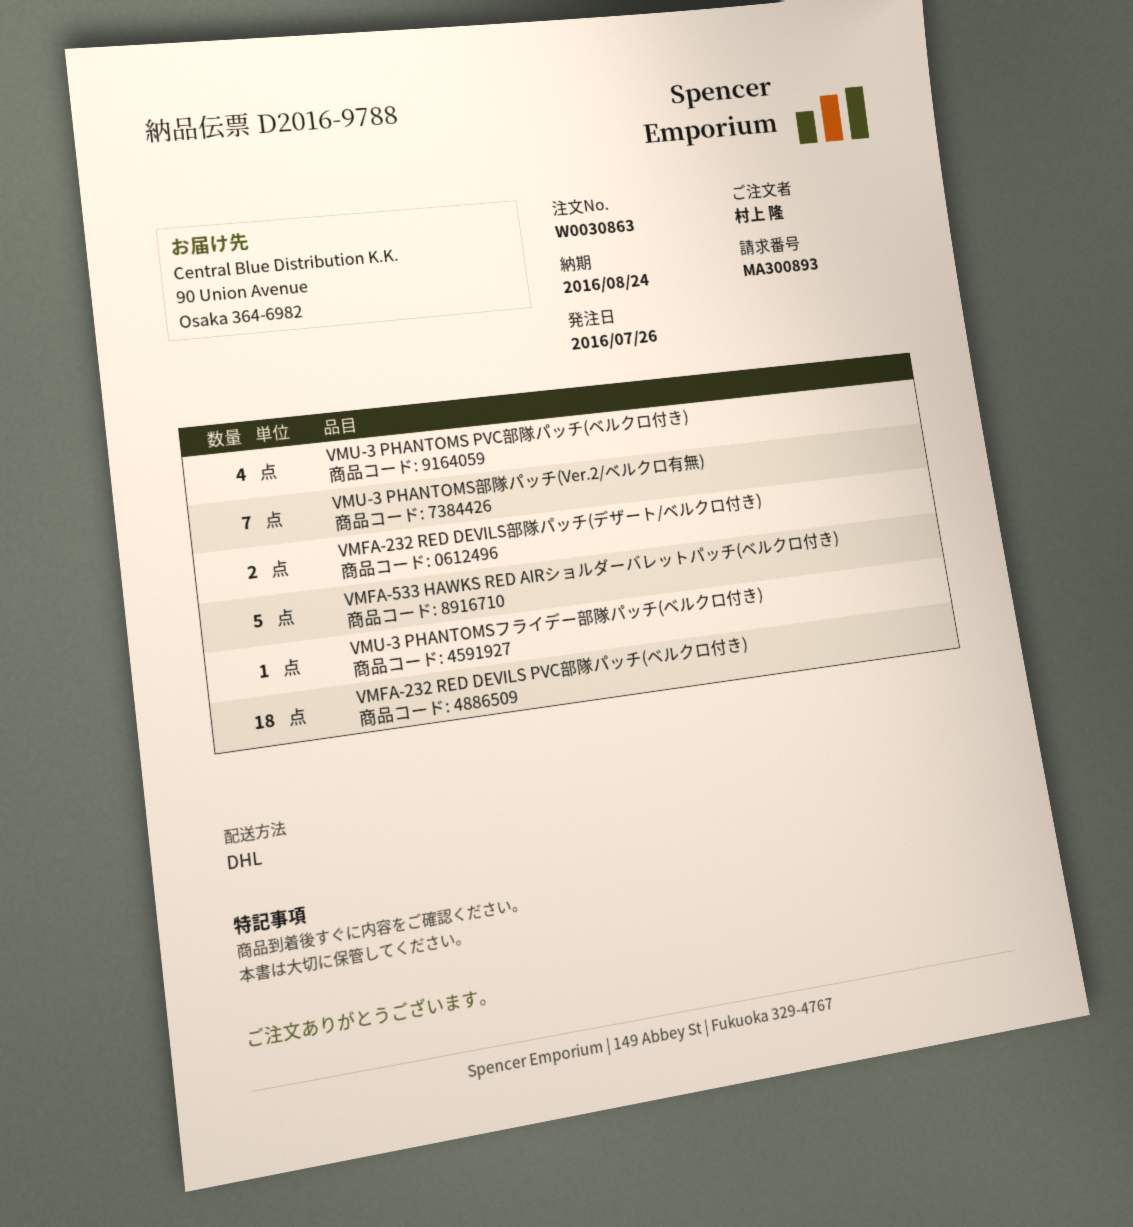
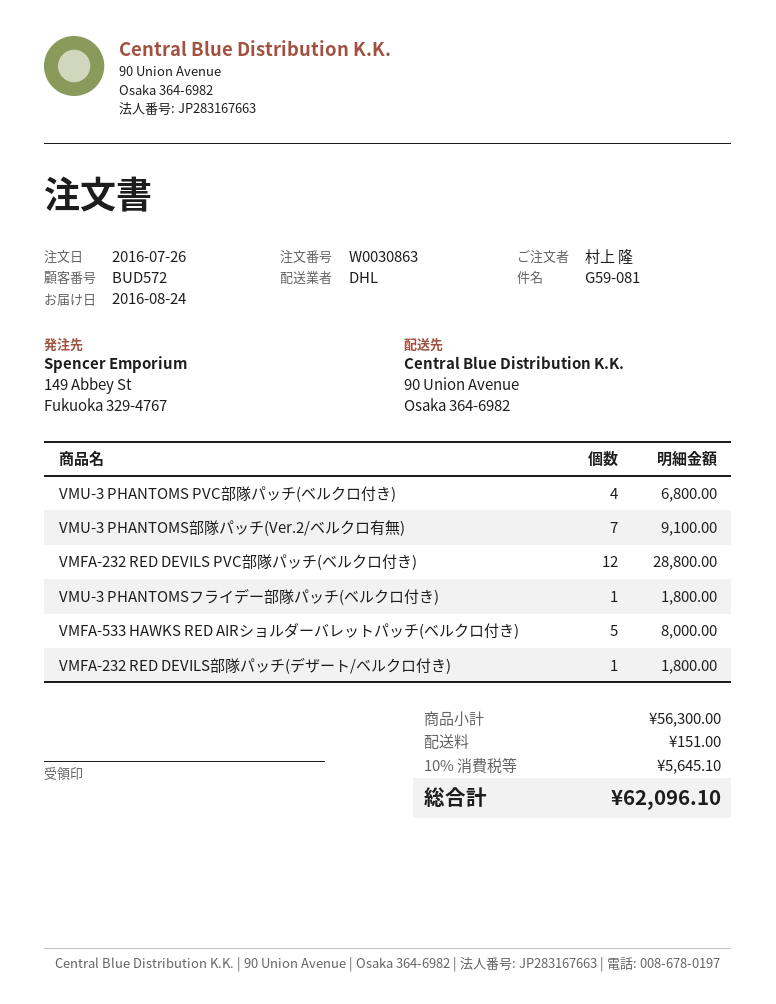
VMFA-232 RED DEVILS部隊パッチ(デザート/ベルクロ付き): 2 -> 1
VMFA-232 RED DEVILS PVC部隊パッチ(ベルクロ付き): 18 -> 12

